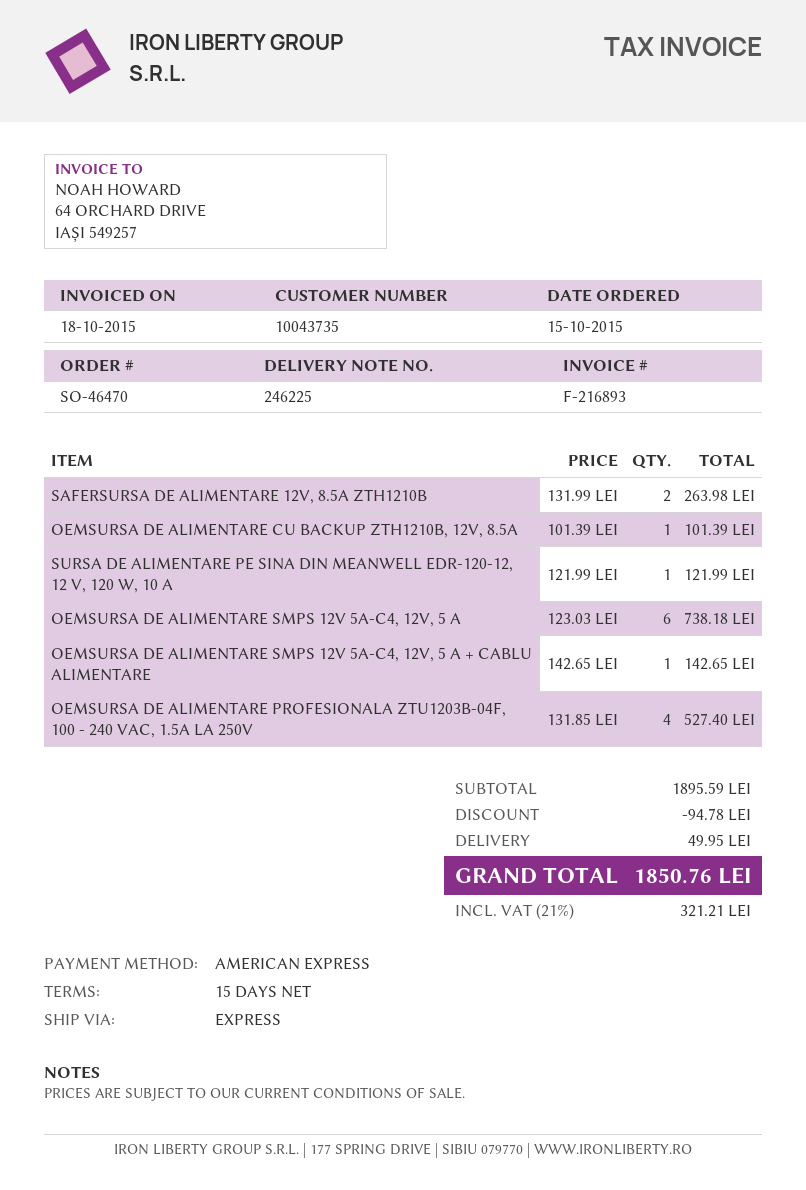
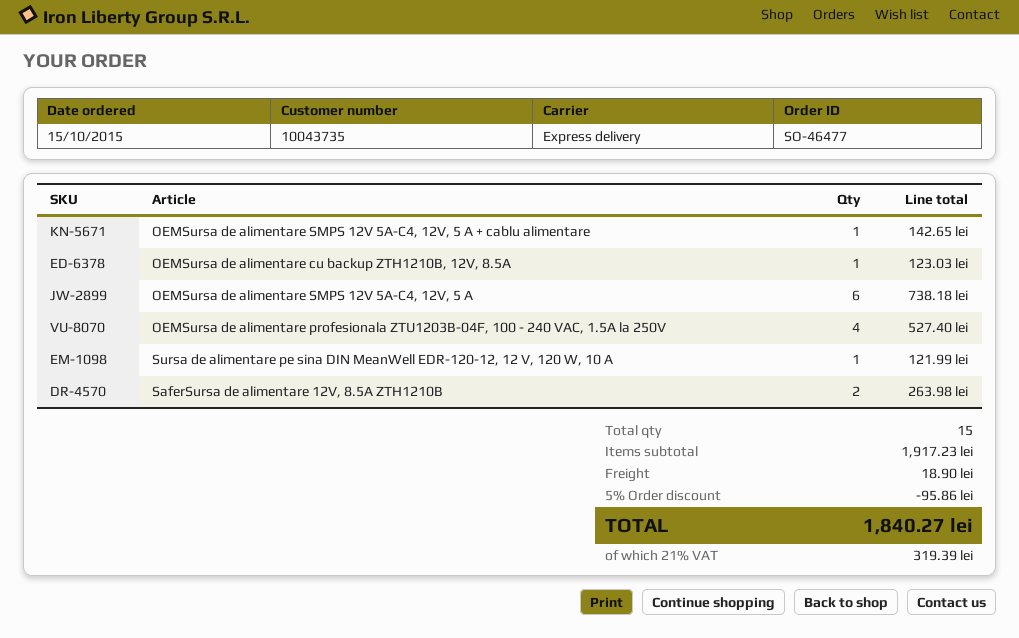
order number: SO-46470 -> SO-46477
OEMSURSA DE ALIMENTARE CU BACKUP ZTH1210B, 12V, 8.5A: 1 for 101.39 -> 1 for 123.03
subtotal: 1895.59 -> 1917.23
discount: 94.78 -> 95.86
shipping: 49.95 -> 18.90
tax: 21% = 321.21 -> 21% = 319.39
total: 1850.76 -> 1840.27

